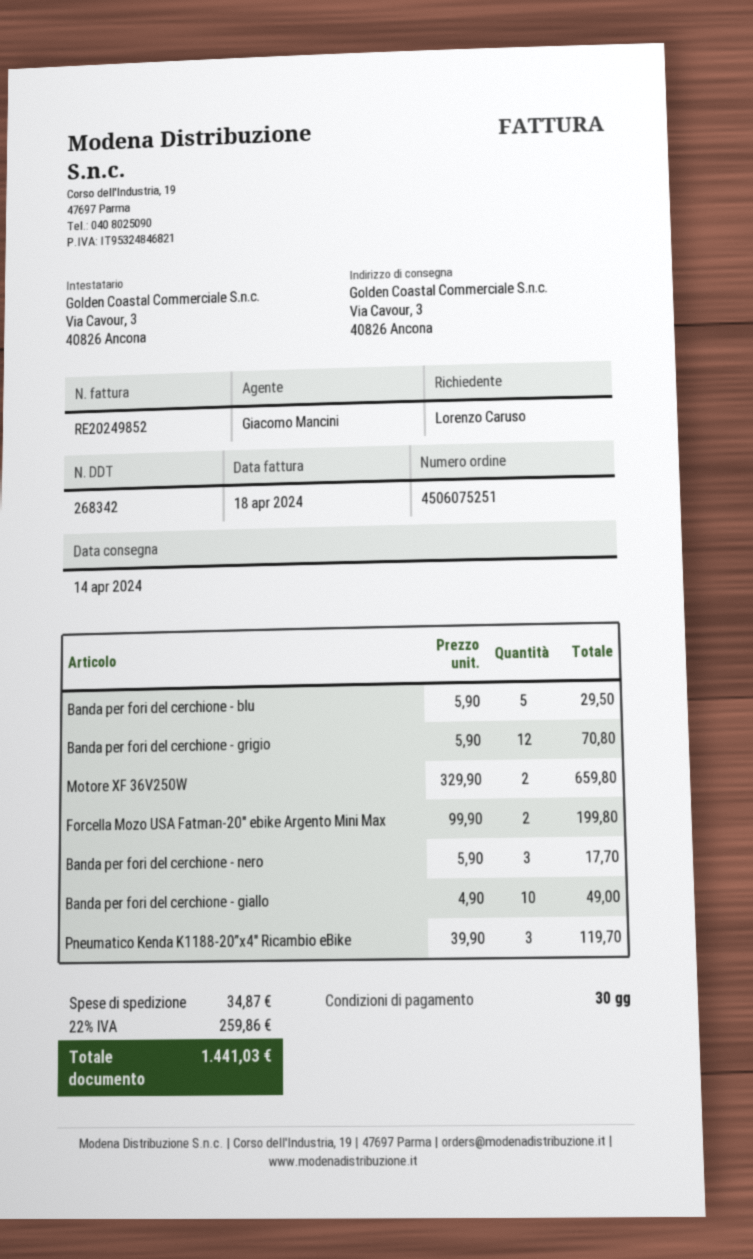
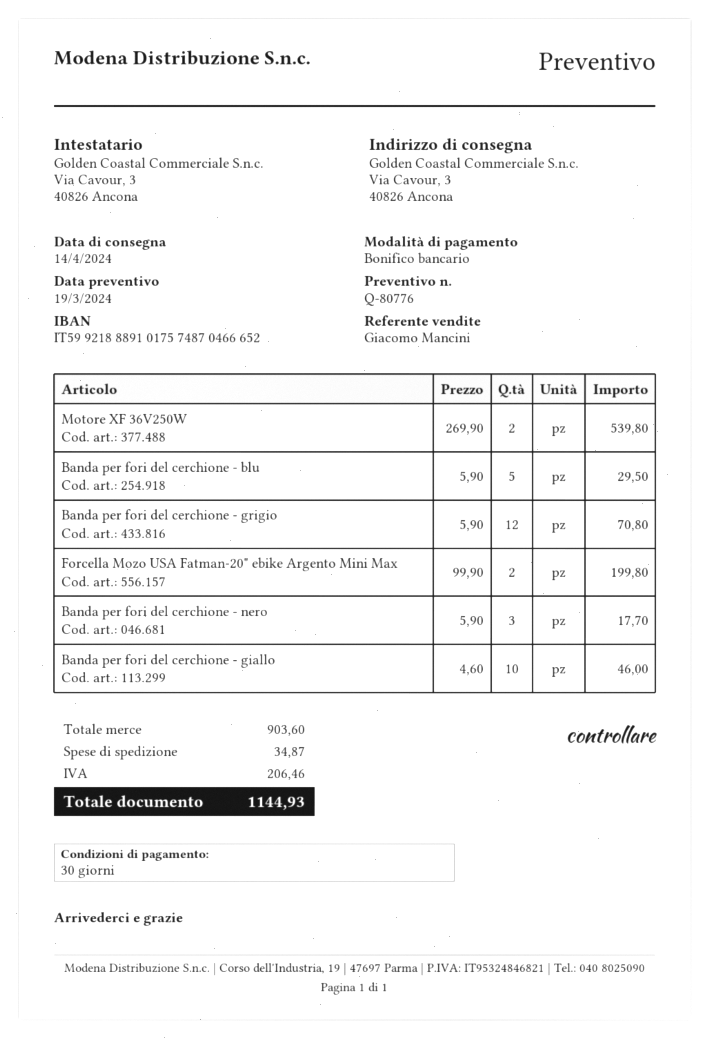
Motore XF 36V250W: 2 x 329.90 = 659.80 -> 2 x 269.90 = 539.80
Banda per fori del cerchione - giallo: 10 x 4.90 = 49.00 -> 10 x 4.60 = 46.00
Pneumatico Kenda K1188-20”x4" Ricambio eBike: 3 x 39.90 = 119.70 -> none
tax: 259.86 -> 206.46
total: 1441.03 -> 1144.93

